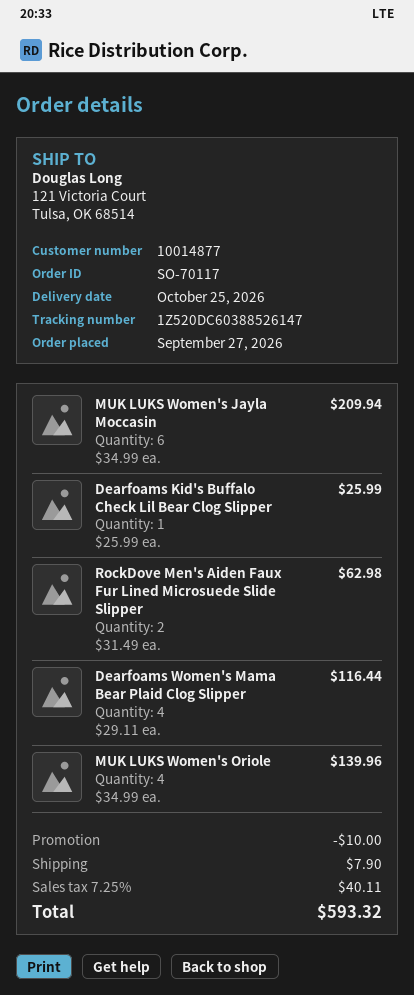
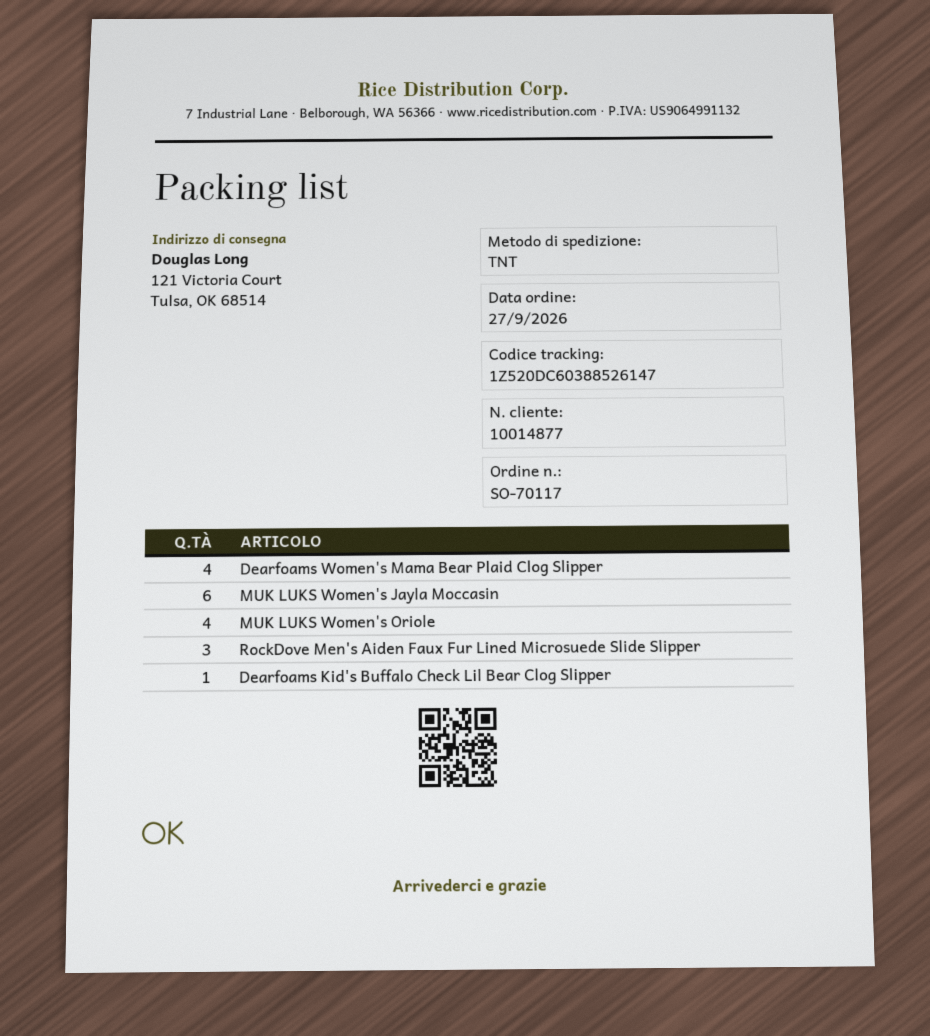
RockDove Men's Aiden Faux Fur Lined Microsuede Slide Slipper: 2 -> 3

